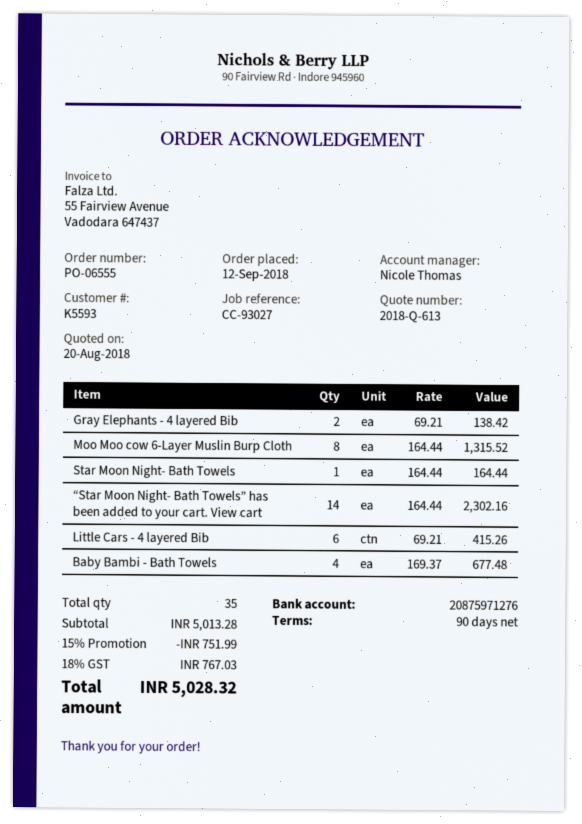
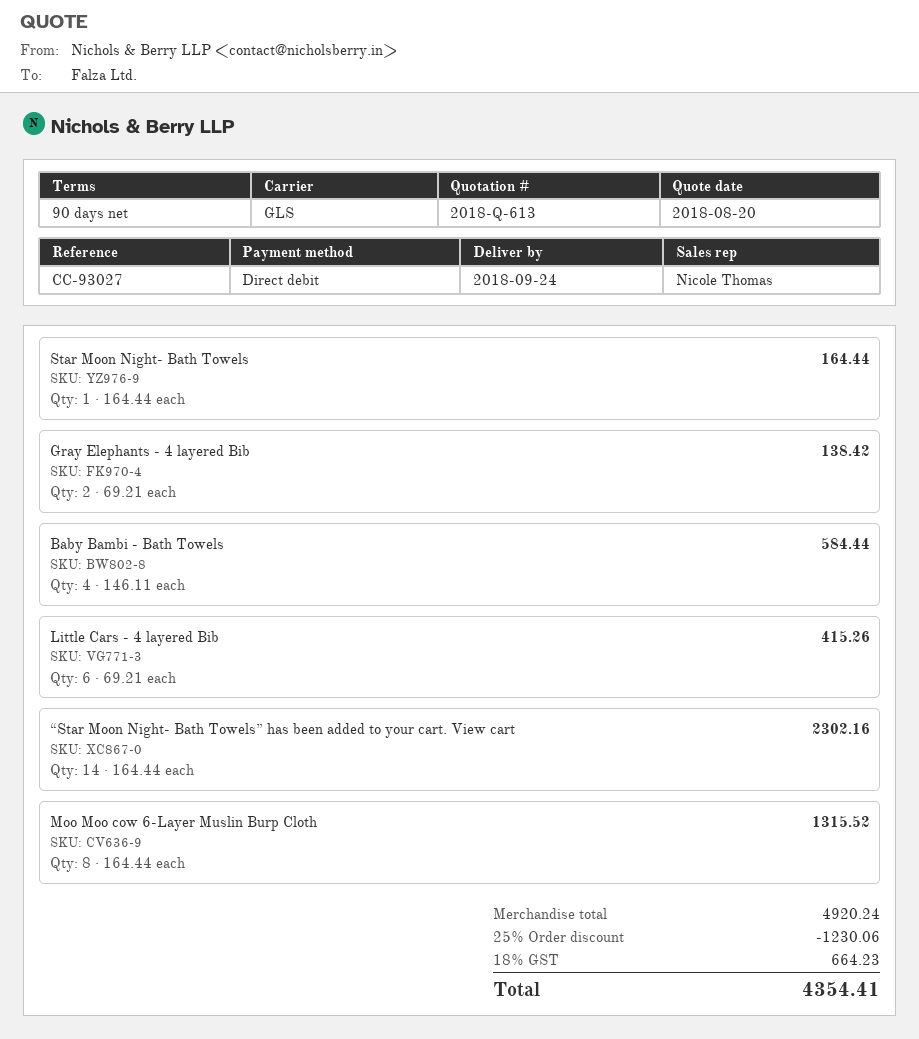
Baby Bambi - Bath Towels: 4 x 169.37 = 677.48 -> 4 x 146.11 = 584.44
subtotal: 5013.28 -> 4920.24
discount: 15% = 751.99 -> 25% = 1230.06
tax: 18% = 767.03 -> 18% = 664.23
total: 5028.32 -> 4354.41

